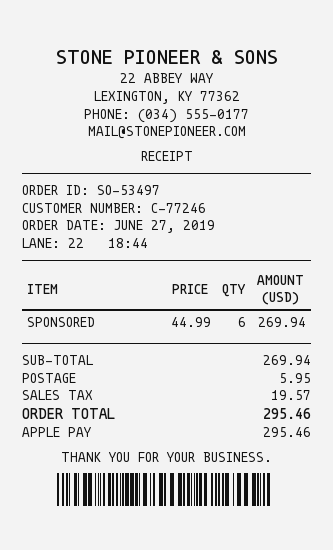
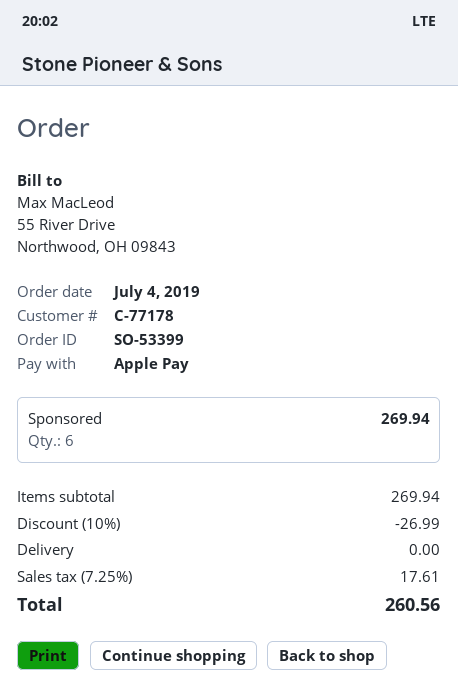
order number: SO-53497 -> SO-53399
order date: 2019-06-27 -> 2019-07-04
customer number: C-77246 -> C-77178
discount: none -> 10% = 26.99
shipping: 5.95 -> 0.00
tax: 19.57 -> 17.61
total: 295.46 -> 260.56

